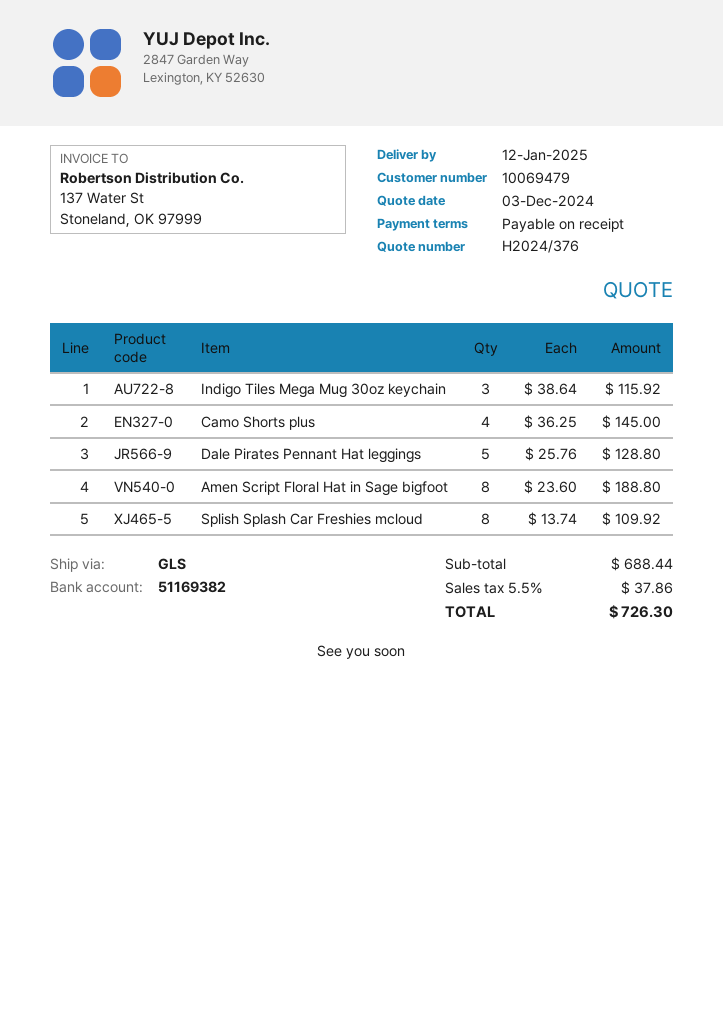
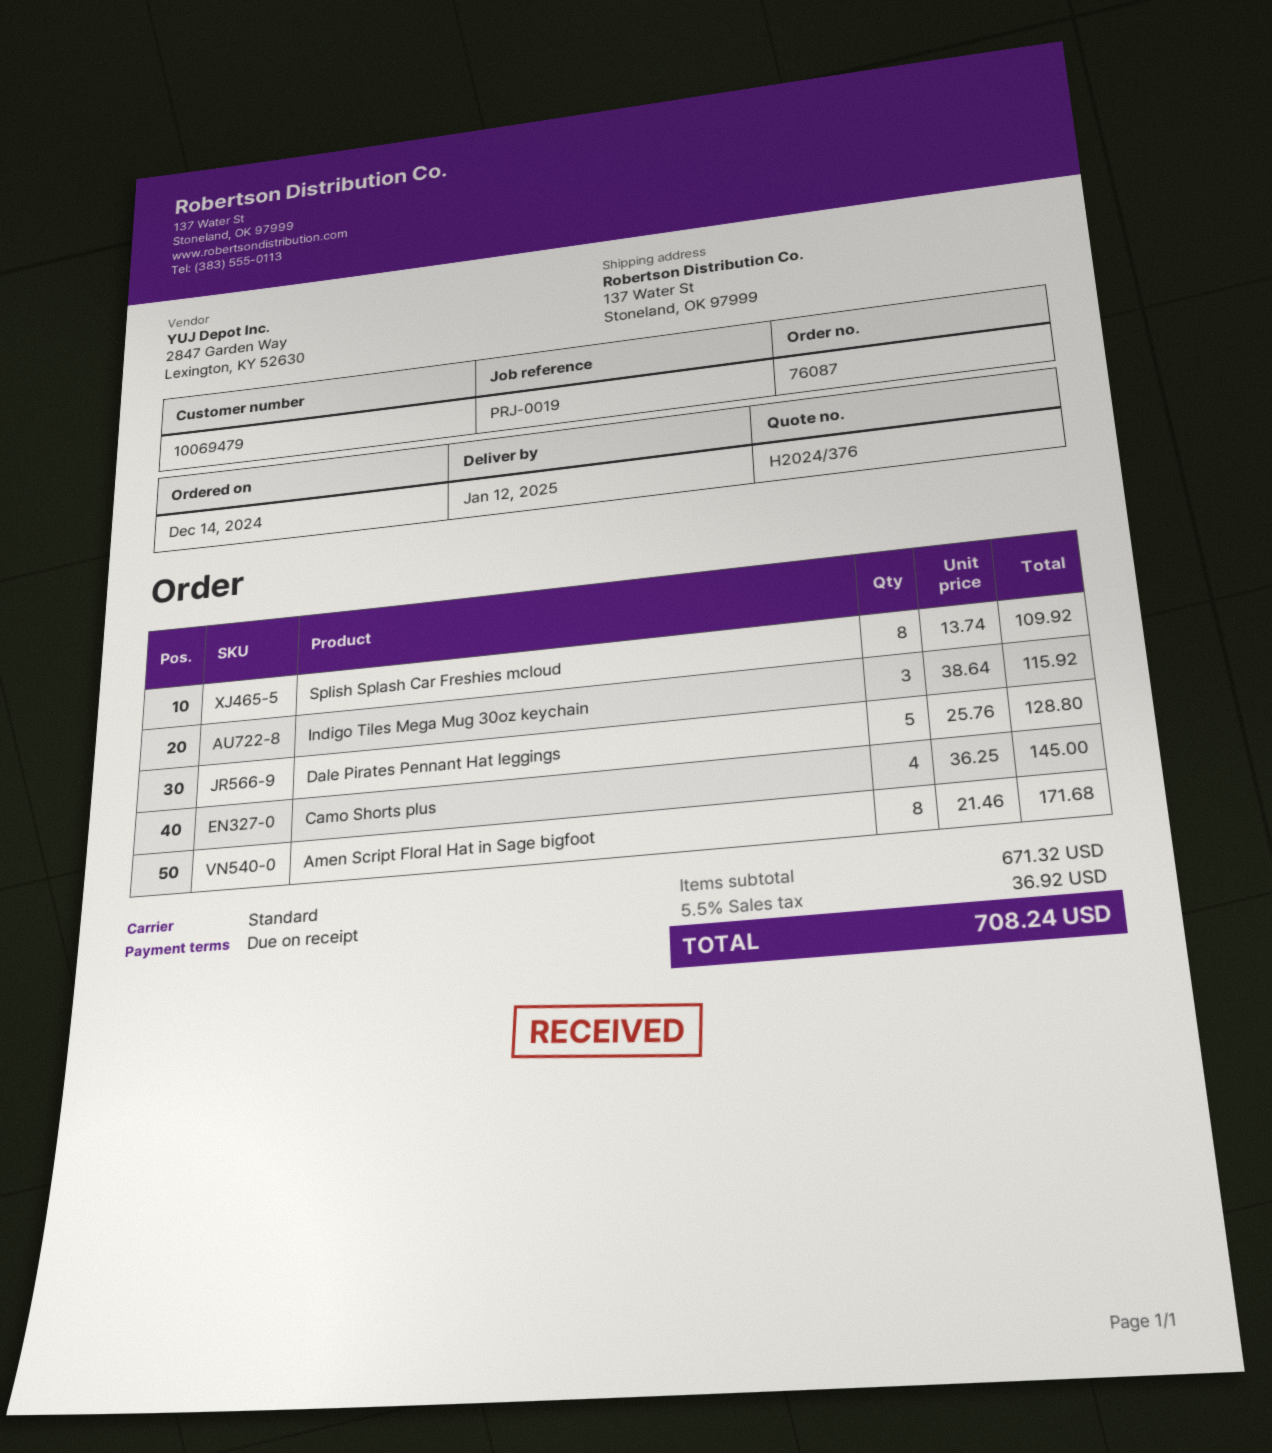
shipping method: GLS -> standard
Amen Script Floral Hat in Sage bigfoot: 8 x 23.60 = 188.80 -> 8 x 21.46 = 171.68
subtotal: 688.44 -> 671.32
tax: 5.5% = 37.86 -> 5.5% = 36.92
total: 726.30 -> 708.24

